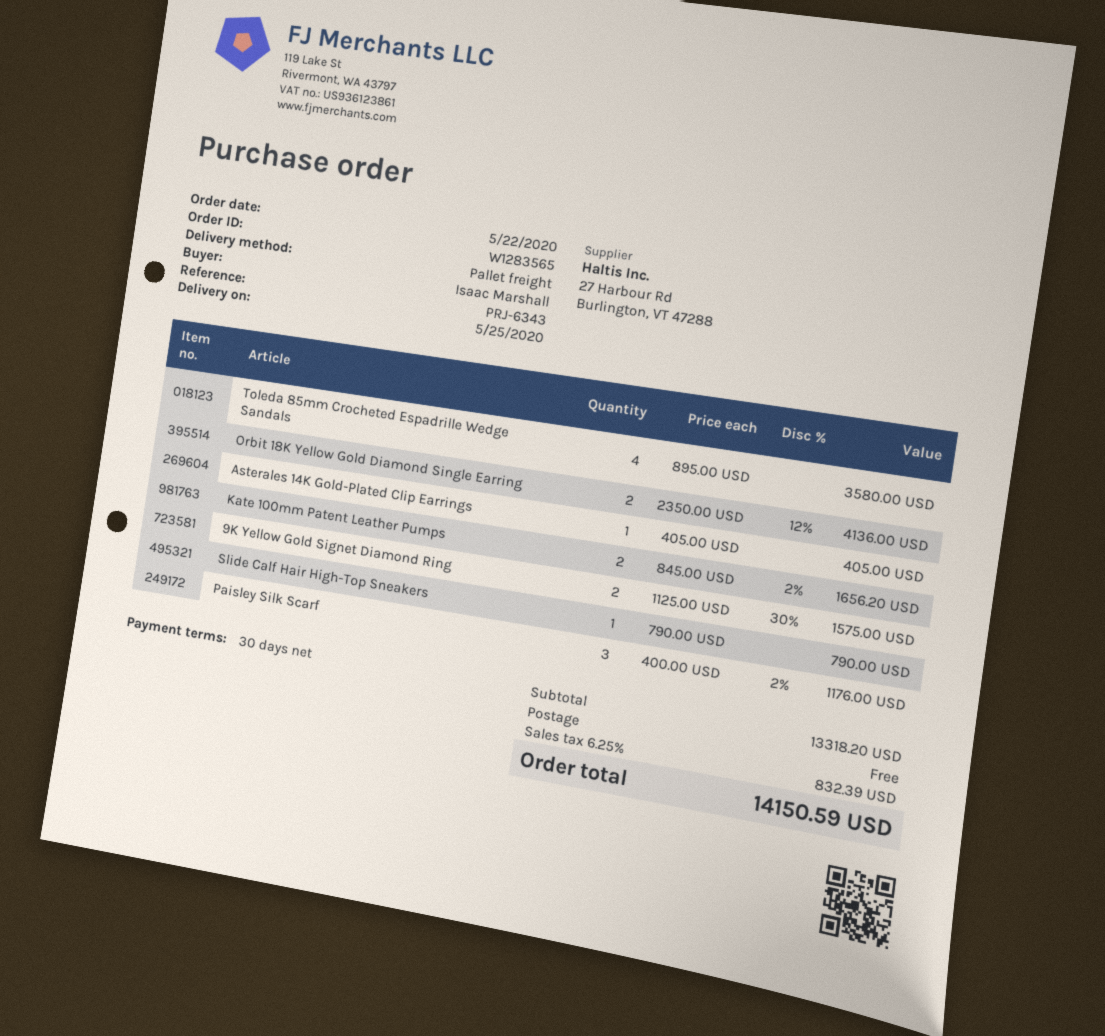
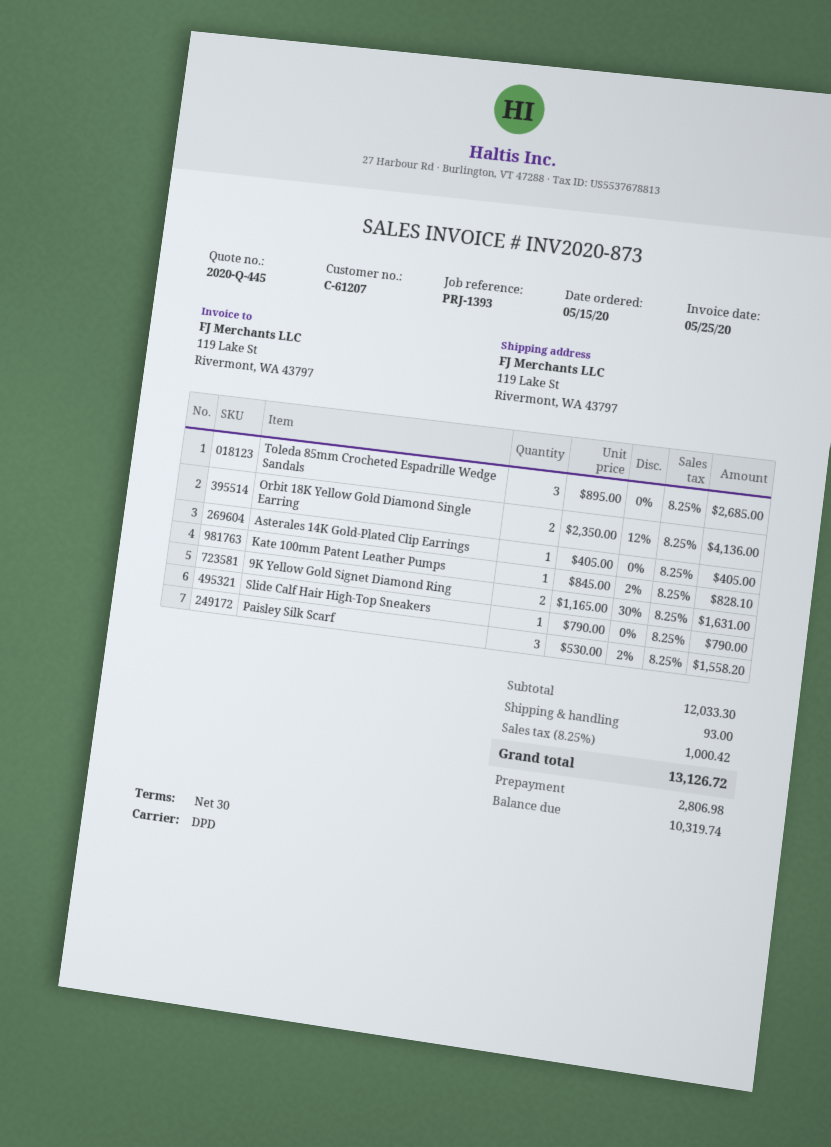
order date: 2020-05-22 -> 2020-05-15
reference: PRJ-6343 -> PRJ-1393
shipping method: pallet freight -> DPD
Toleda 85mm Crocheted Espadrille Wedge Sandals: 4 x 895.00 = 3580.00 -> 3 x 895.00 = 2685.00
Kate 100mm Patent Leather Pumps: 2 x 845.00 - 2% = 1656.20 -> 1 x 845.00 - 2% = 828.10
9K Yellow Gold Signet Diamond Ring: 2 x 1125.00 - 30% = 1575.00 -> 2 x 1165.00 - 30% = 1631.00
Paisley Silk Scarf: 3 x 400.00 - 2% = 1176.00 -> 3 x 530.00 - 2% = 1558.20
subtotal: 13318.20 -> 12033.30
shipping: 0.00 -> 93.00
tax: 6.25% = 832.39 -> 8.25% = 1000.42
total: 14150.59 -> 13126.72

